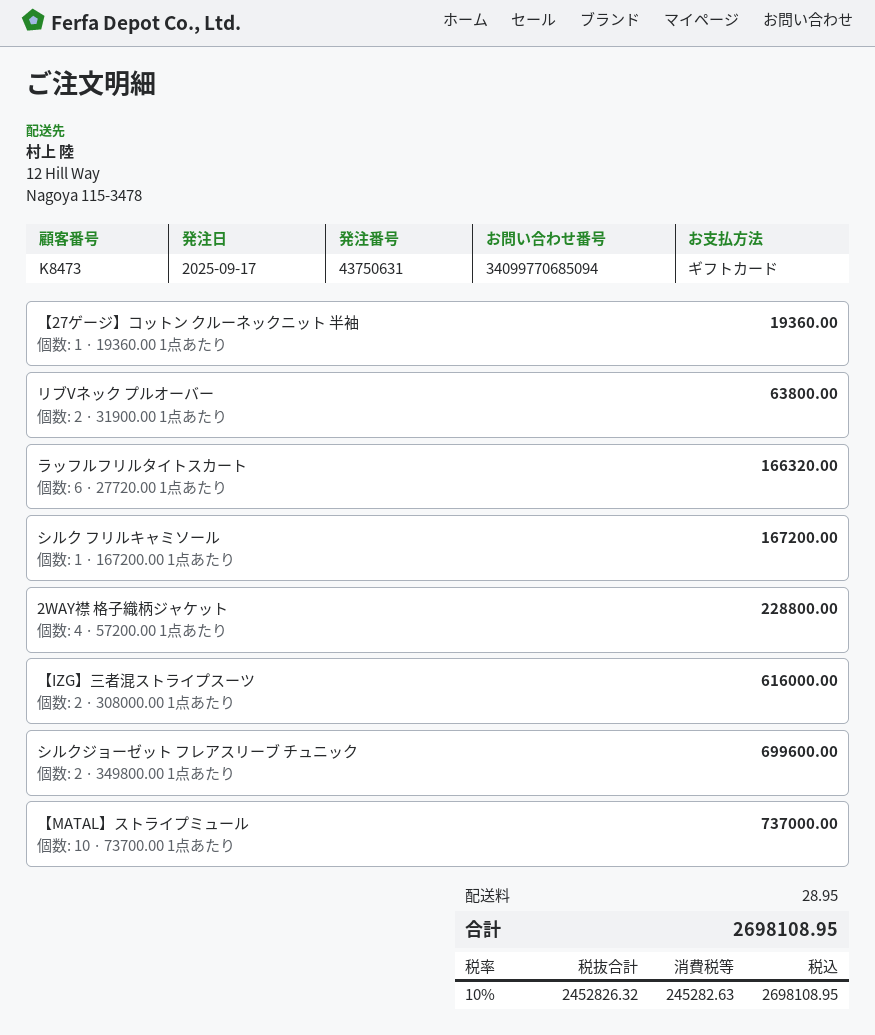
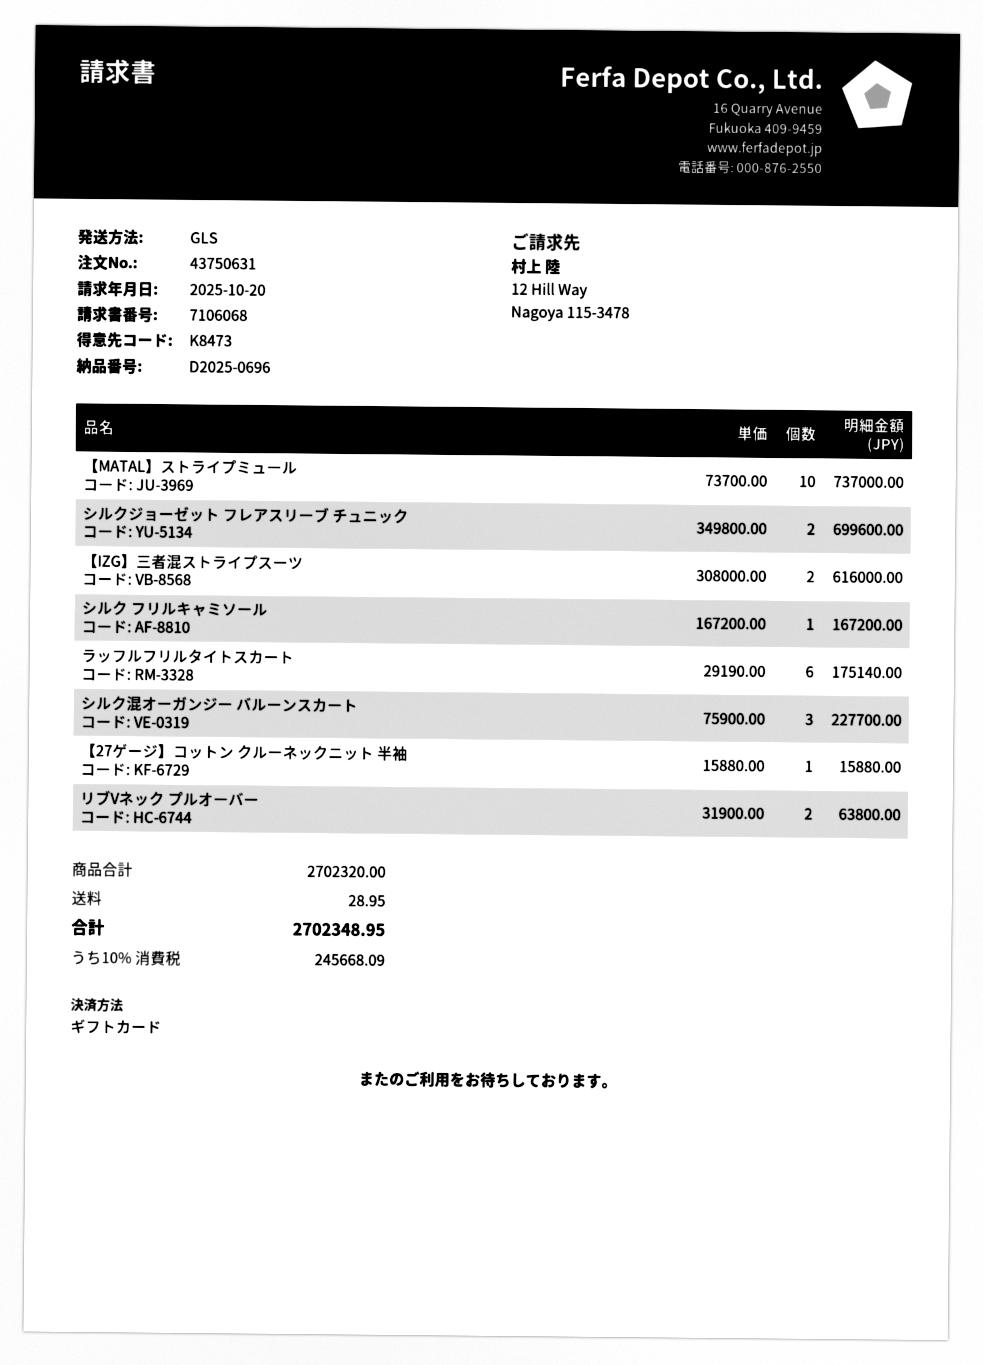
【27ゲージ】コットン クルーネックニット 半袖: 1 x 19360.00 = 19360.00 -> 1 x 15880.00 = 15880.00
ラッフルフリルタイトスカート: 6 x 27720.00 = 166320.00 -> 6 x 29190.00 = 175140.00
2WAY襟 格子織柄ジャケット: 4 x 57200.00 = 228800.00 -> none
シルク混オーガンジー バルーンスカート: none -> 3 x 75900.00 = 227700.00
tax: 10% = 245282.63 -> 10% = 245668.09
total: 2698108.95 -> 2702348.95

